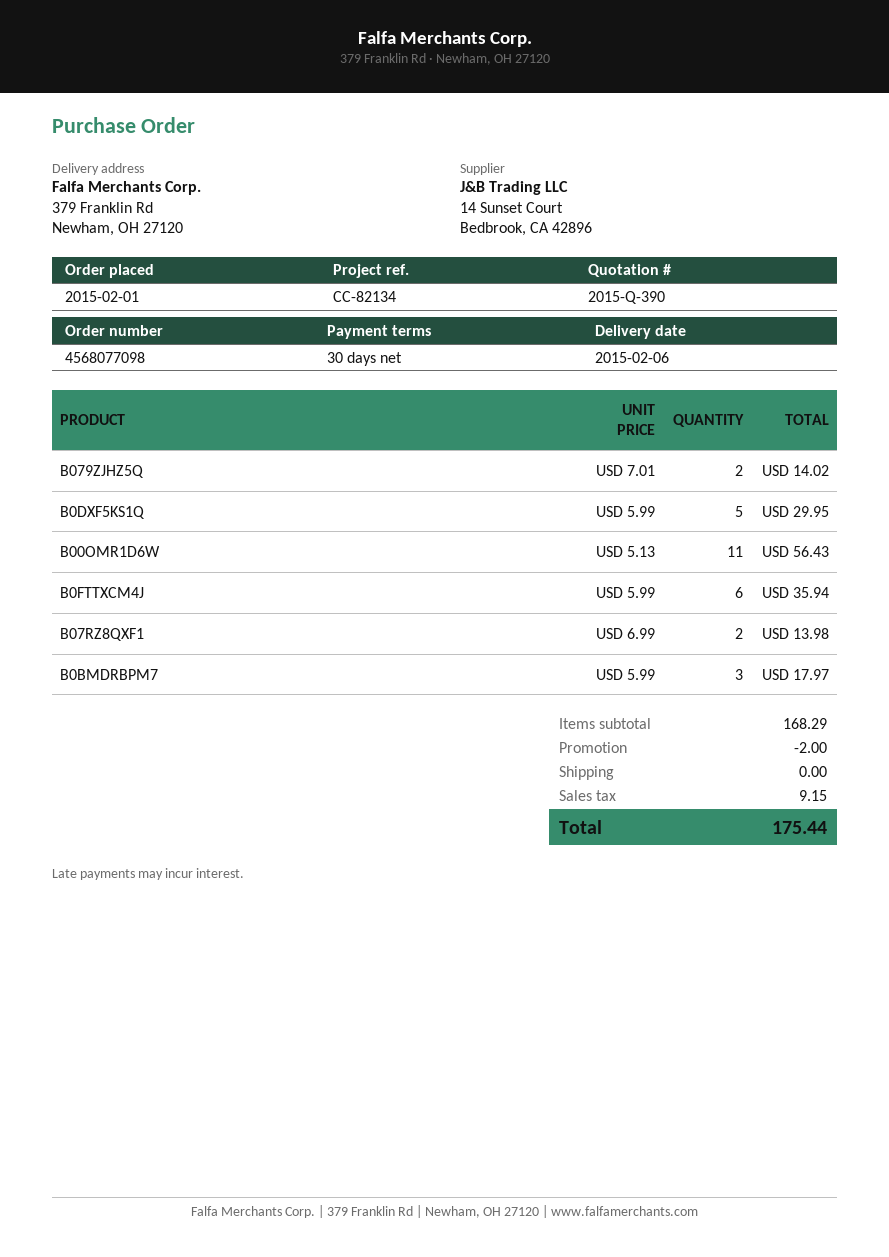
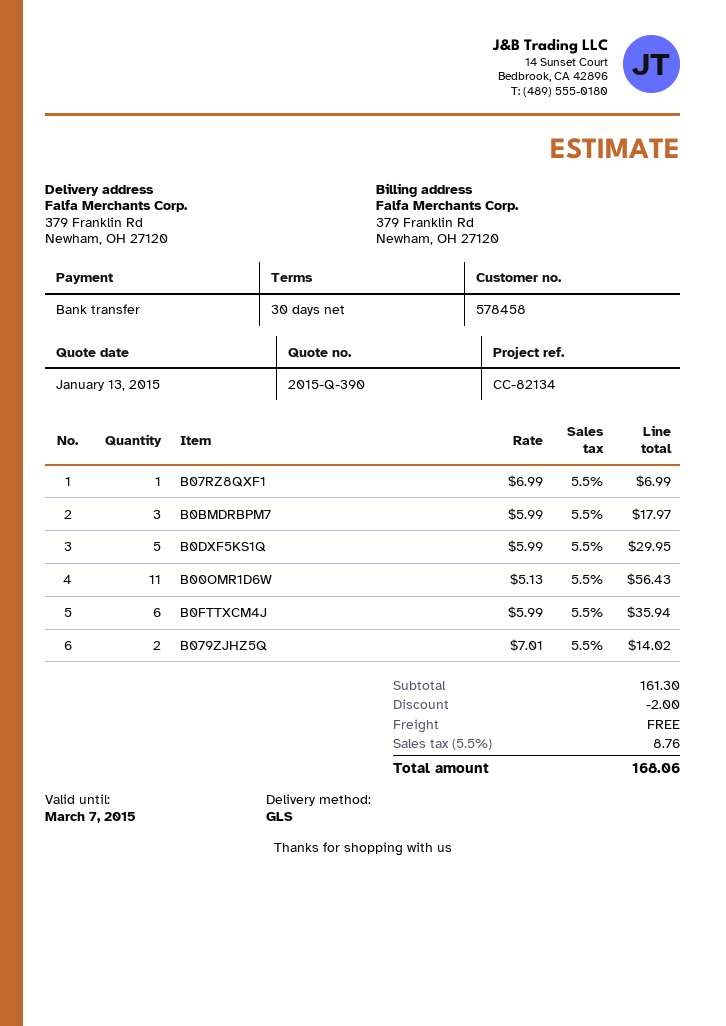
B07RZ8QXF1: 2 x 6.99 = 13.98 -> 1 x 6.99 = 6.99
subtotal: 168.29 -> 161.30
tax: 9.15 -> 8.76
total: 175.44 -> 168.06

